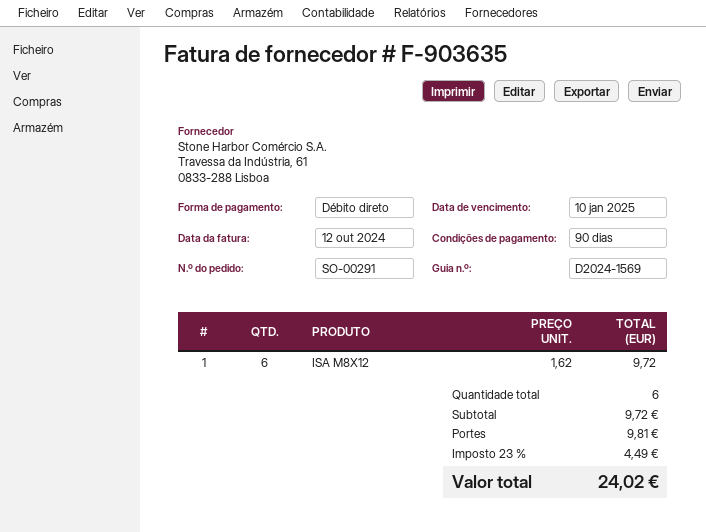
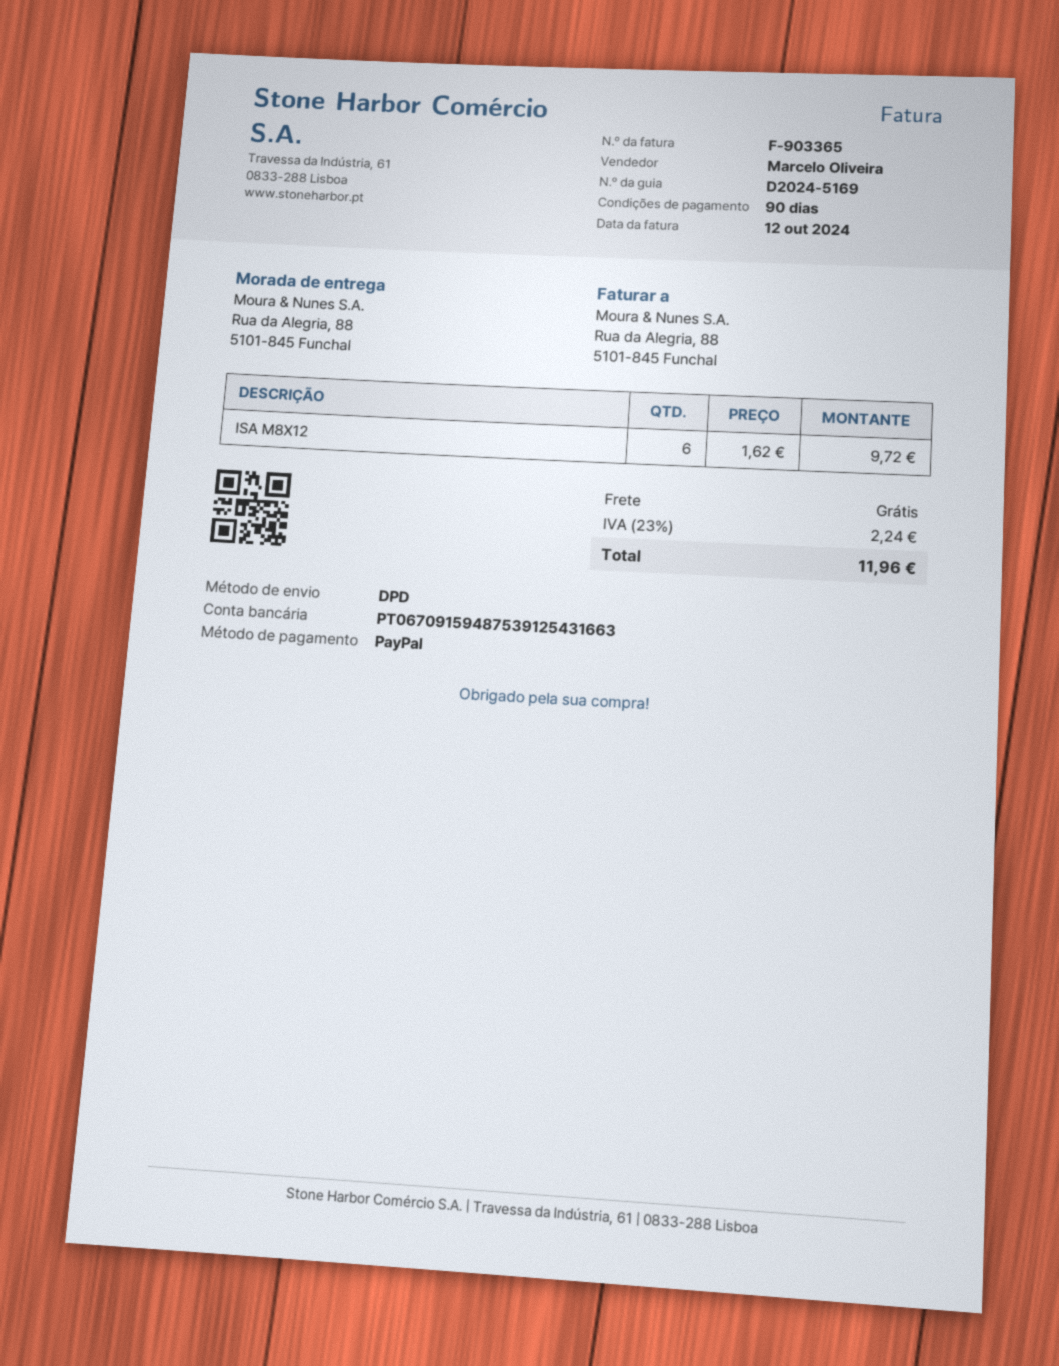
delivery note number: D2024-1569 -> D2024-5169
invoice number: F-903635 -> F-903365
payment method: direct debit -> PayPal
shipping: 9.81 -> 0.00
tax: 23% = 4.49 -> 23% = 2.24
total: 24.02 -> 11.96

